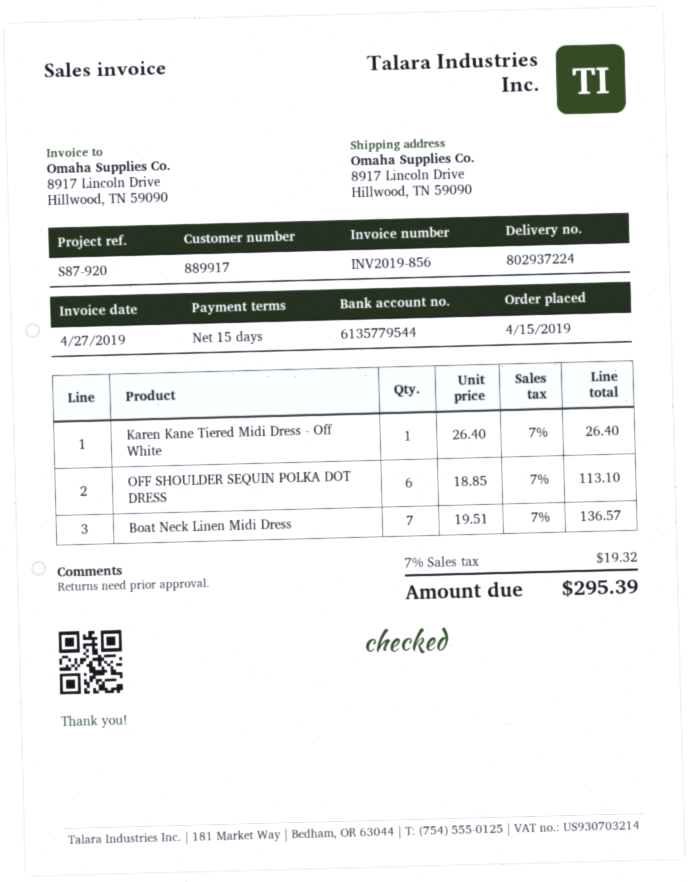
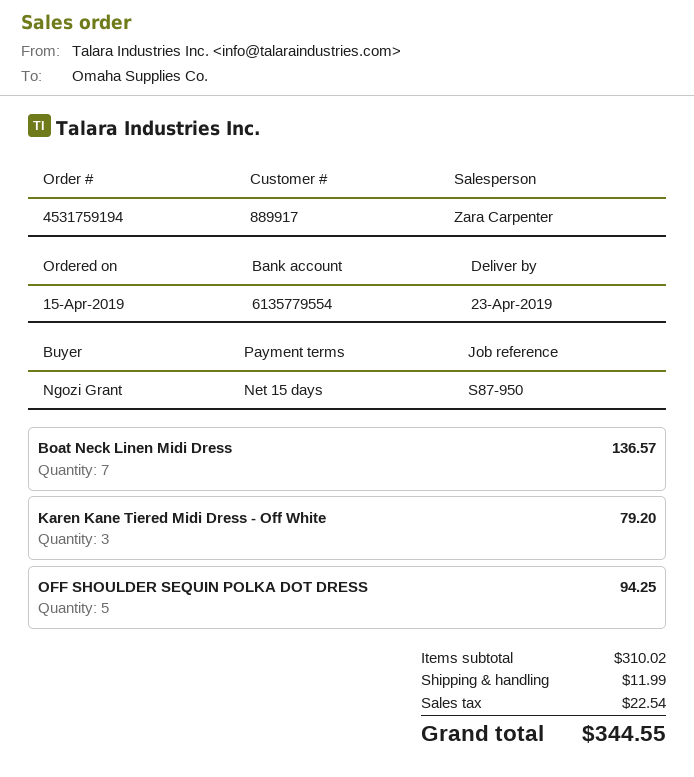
reference: S87-920 -> S87-950
bank account: 6135779544 -> 6135779554
Karen Kane Tiered Midi Dress - Off White: 1 for 26.40 -> 3 for 79.20
OFF SHOULDER SEQUIN POLKA DOT DRESS: 6 for 113.10 -> 5 for 94.25
shipping: none -> 11.99
tax: 19.32 -> 22.54
total: 295.39 -> 344.55

